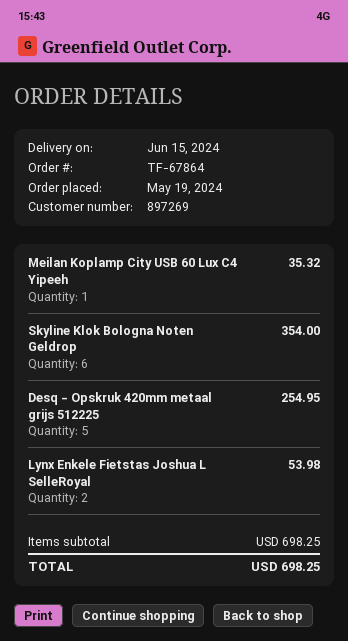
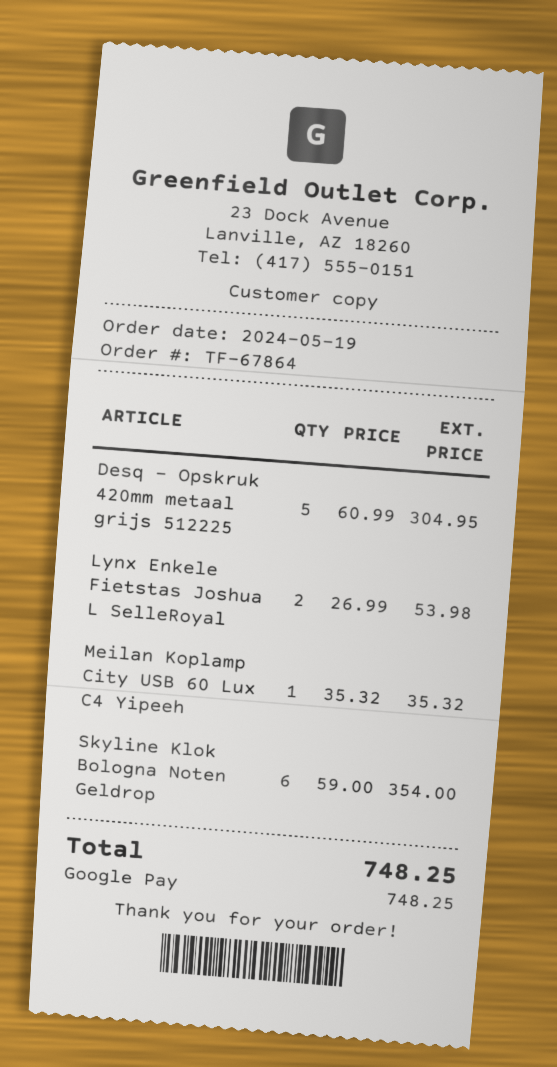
Desq - Opskruk 420mm metaal grijs 512225: 5 for 254.95 -> 5 for 304.95
total: 698.25 -> 748.25

